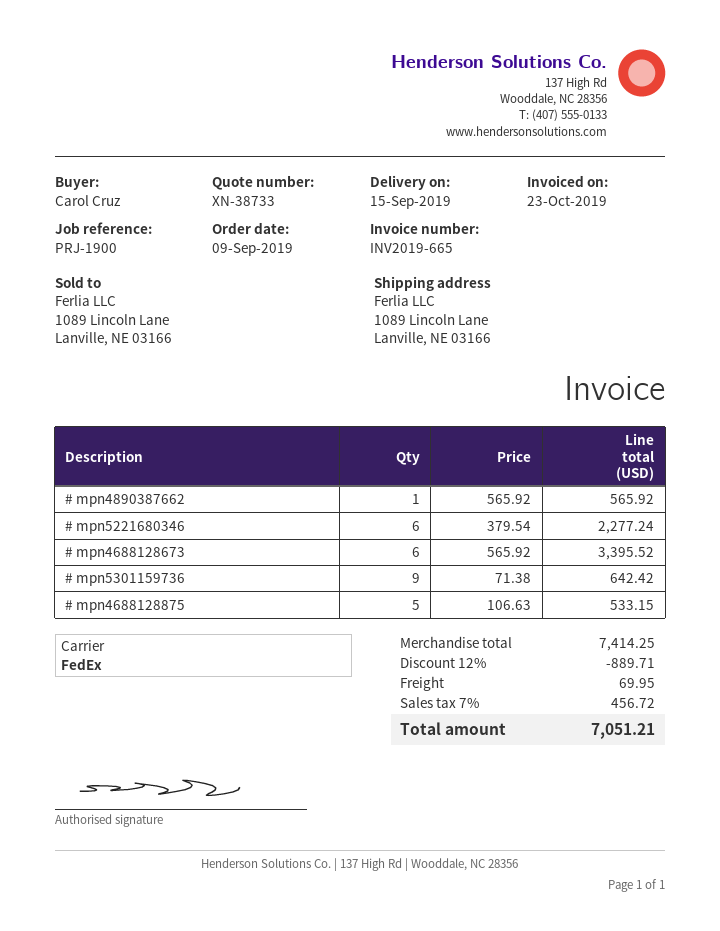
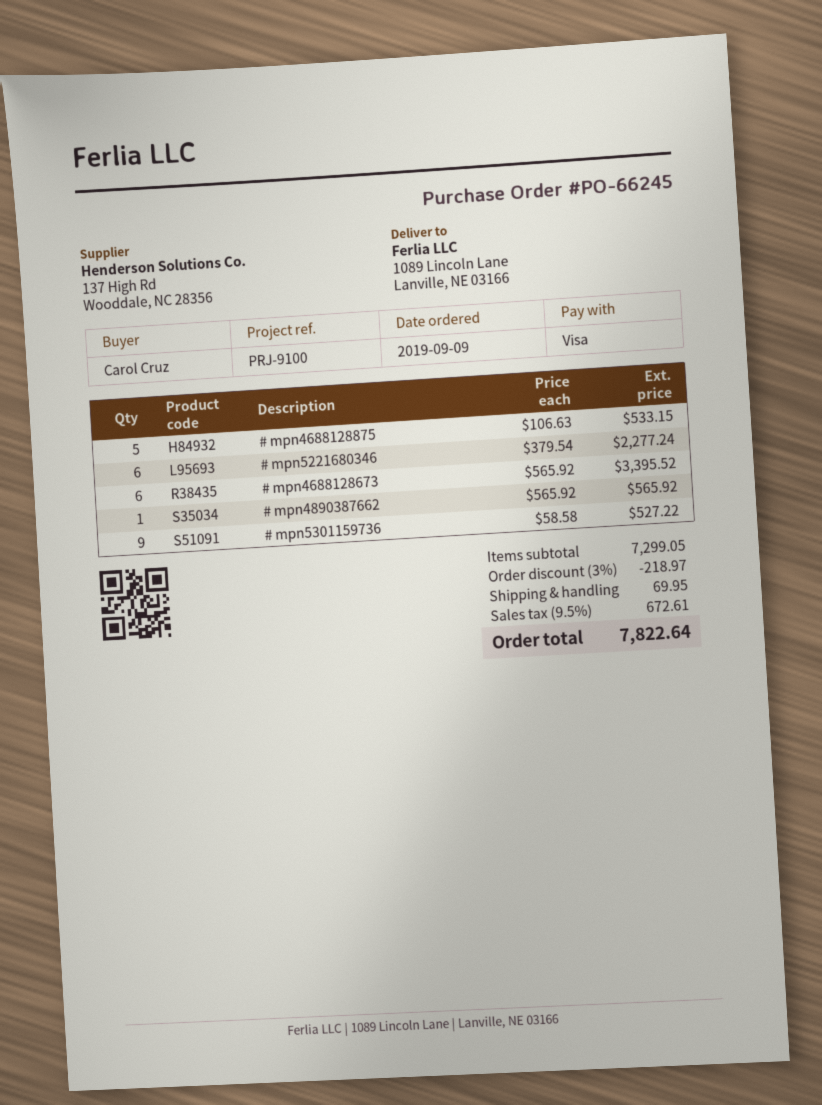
reference: PRJ-1900 -> PRJ-9100
# mpn5301159736: 9 x 71.38 = 642.42 -> 9 x 58.58 = 527.22
subtotal: 7414.25 -> 7299.05
discount: 12% = 889.71 -> 3% = 218.97
tax: 7% = 456.72 -> 9.5% = 672.61
total: 7051.21 -> 7822.64

